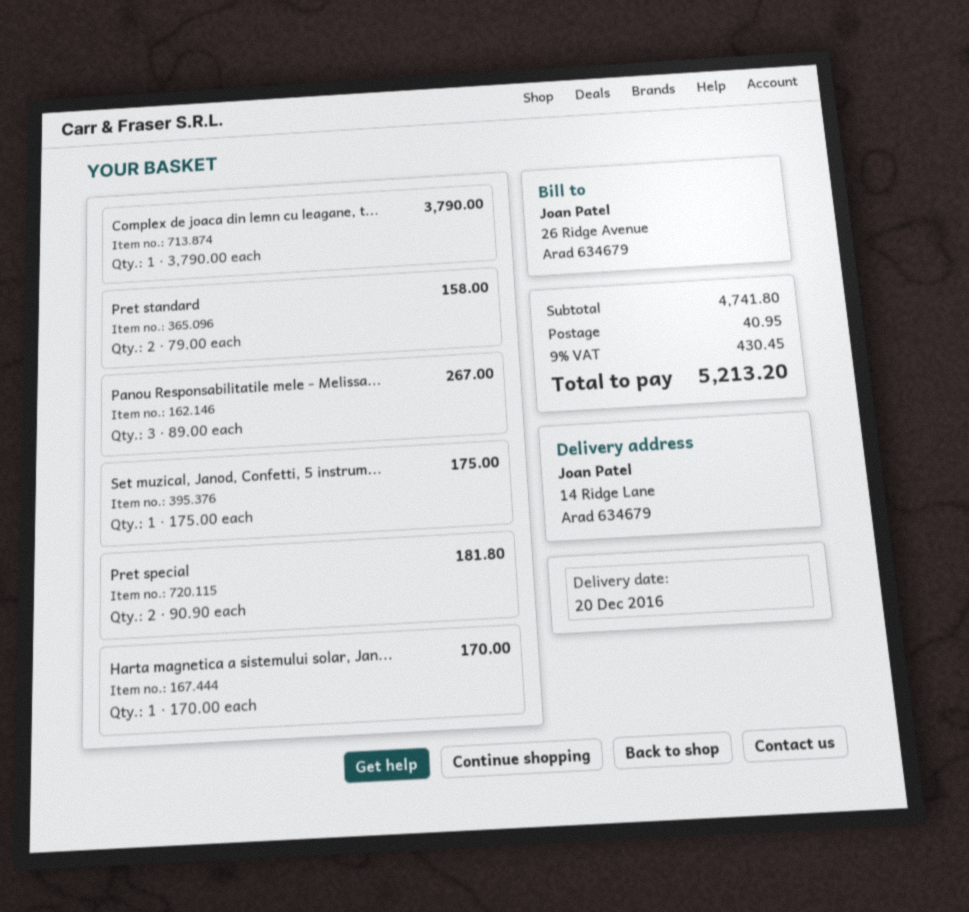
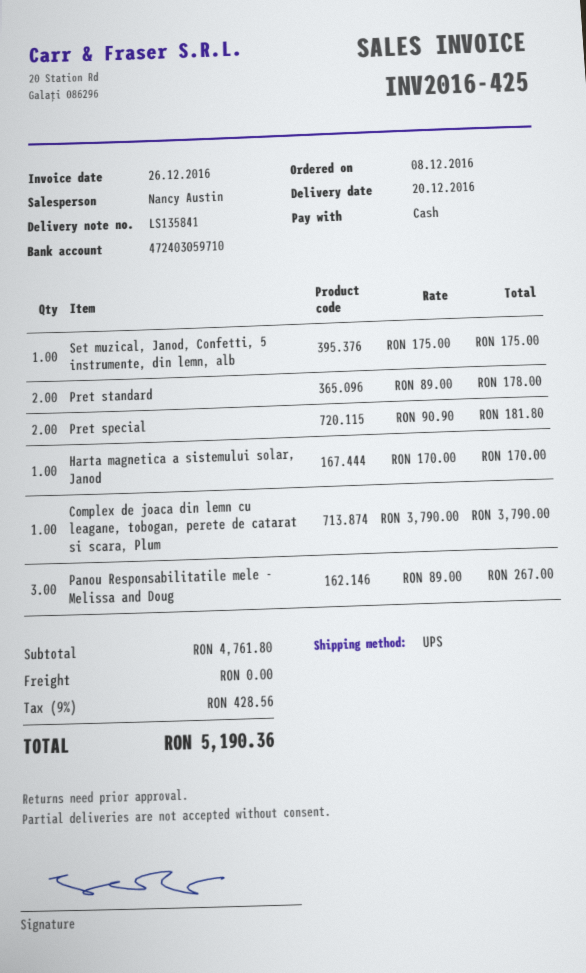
Pret standard: 2 x 79.00 = 158.00 -> 2 x 89.00 = 178.00
subtotal: 4741.80 -> 4761.80
shipping: 40.95 -> 0.00
tax: 9% = 430.45 -> 9% = 428.56
total: 5213.20 -> 5190.36

